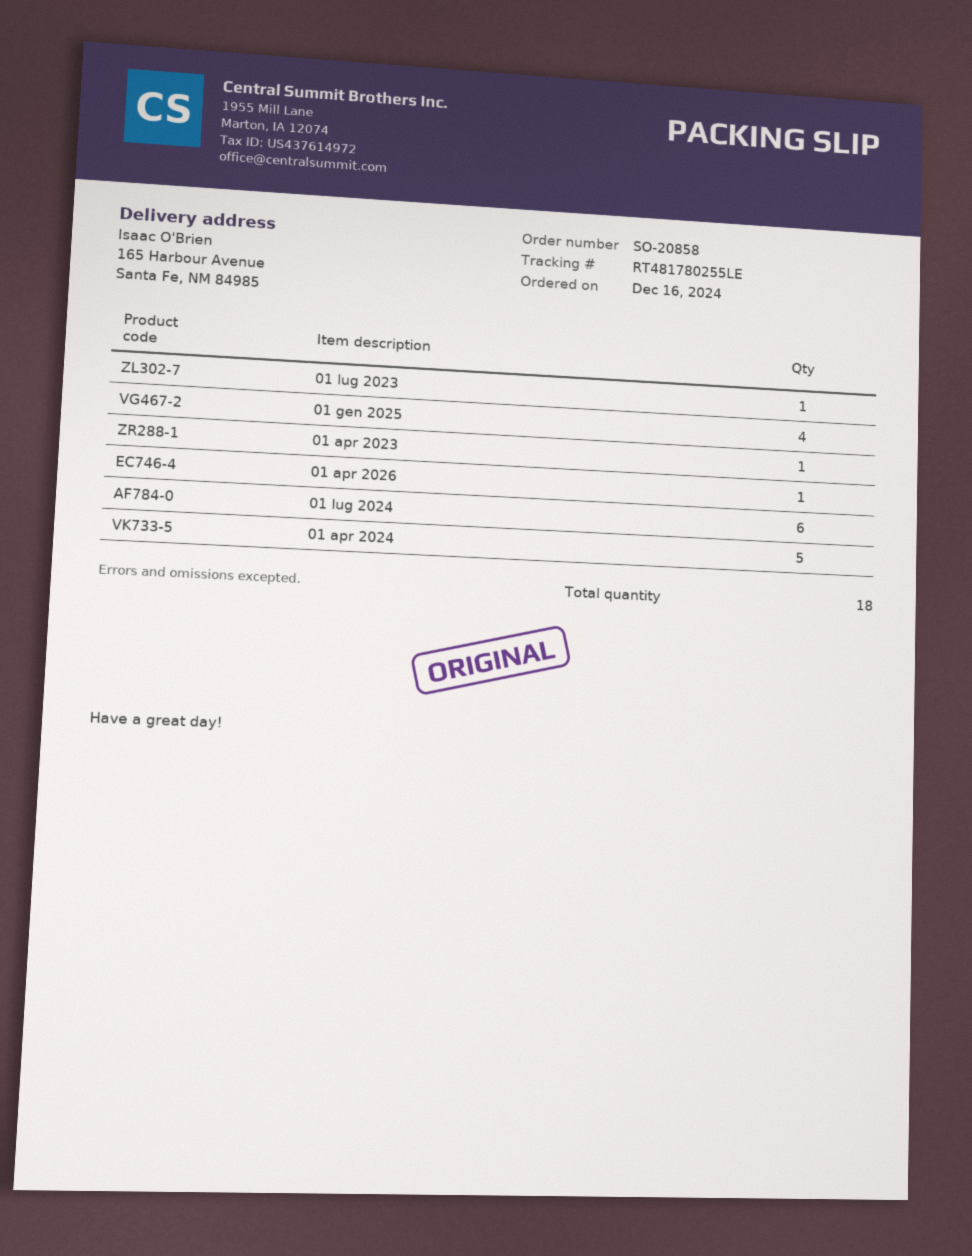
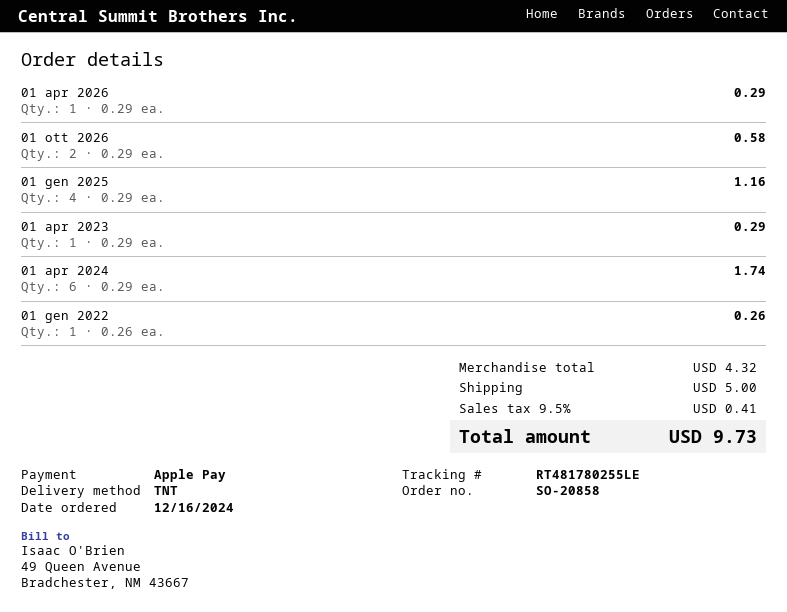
01 lug 2023: 1 -> none
01 lug 2024: 6 -> none
01 apr 2024: 5 -> 6
01 ott 2026: none -> 2
01 gen 2022: none -> 1

